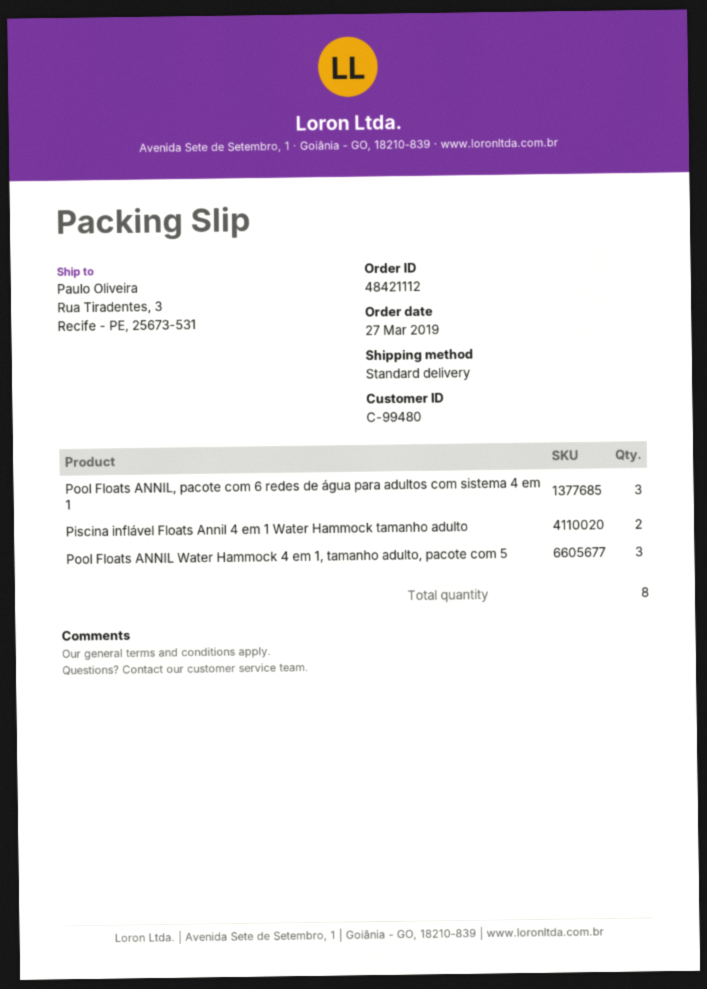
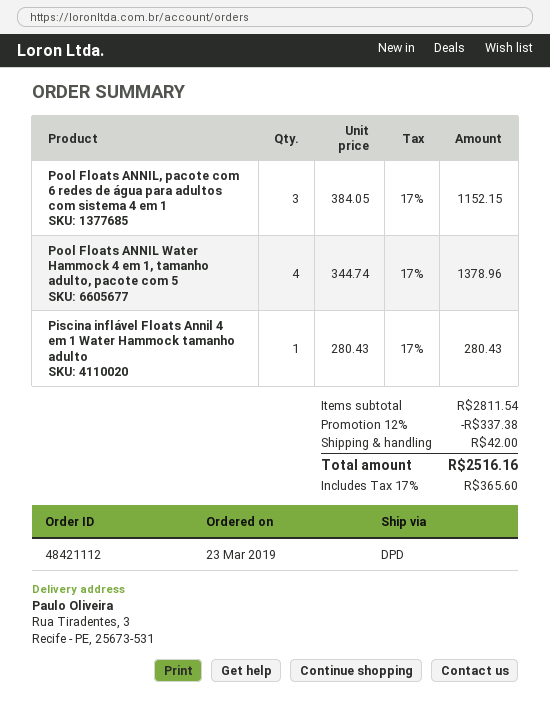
order date: 2019-03-27 -> 2019-03-23
shipping method: standard -> DPD
Piscina inflável Floats Annil 4 em 1 Water Hammock tamanho adulto: 2 -> 1
Pool Floats ANNIL Water Hammock 4 em 1, tamanho adulto, pacote com 5: 3 -> 4

